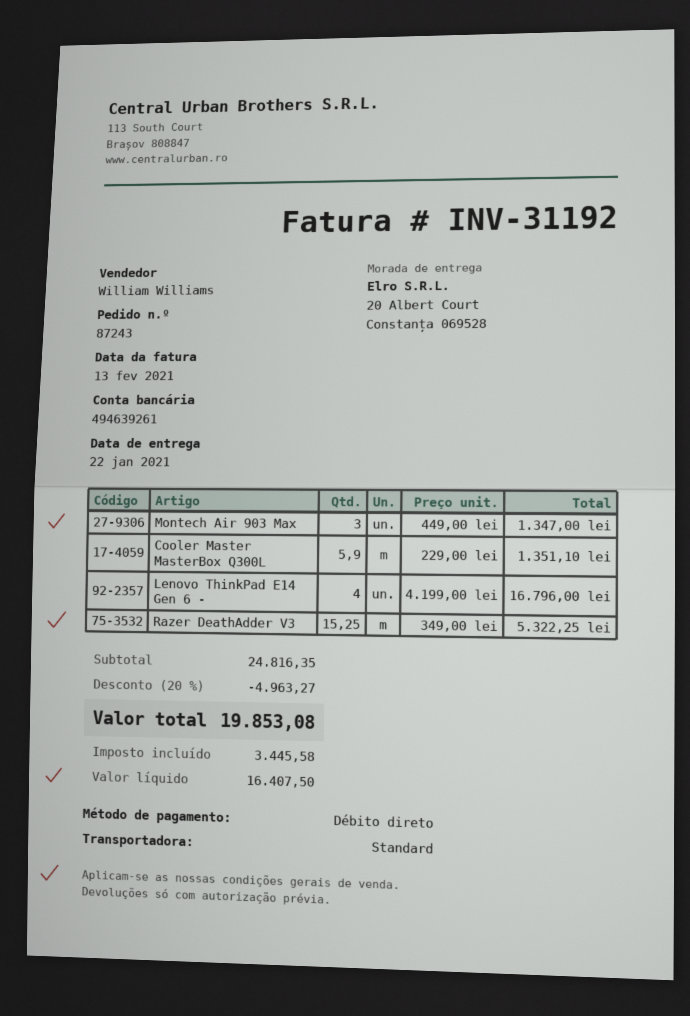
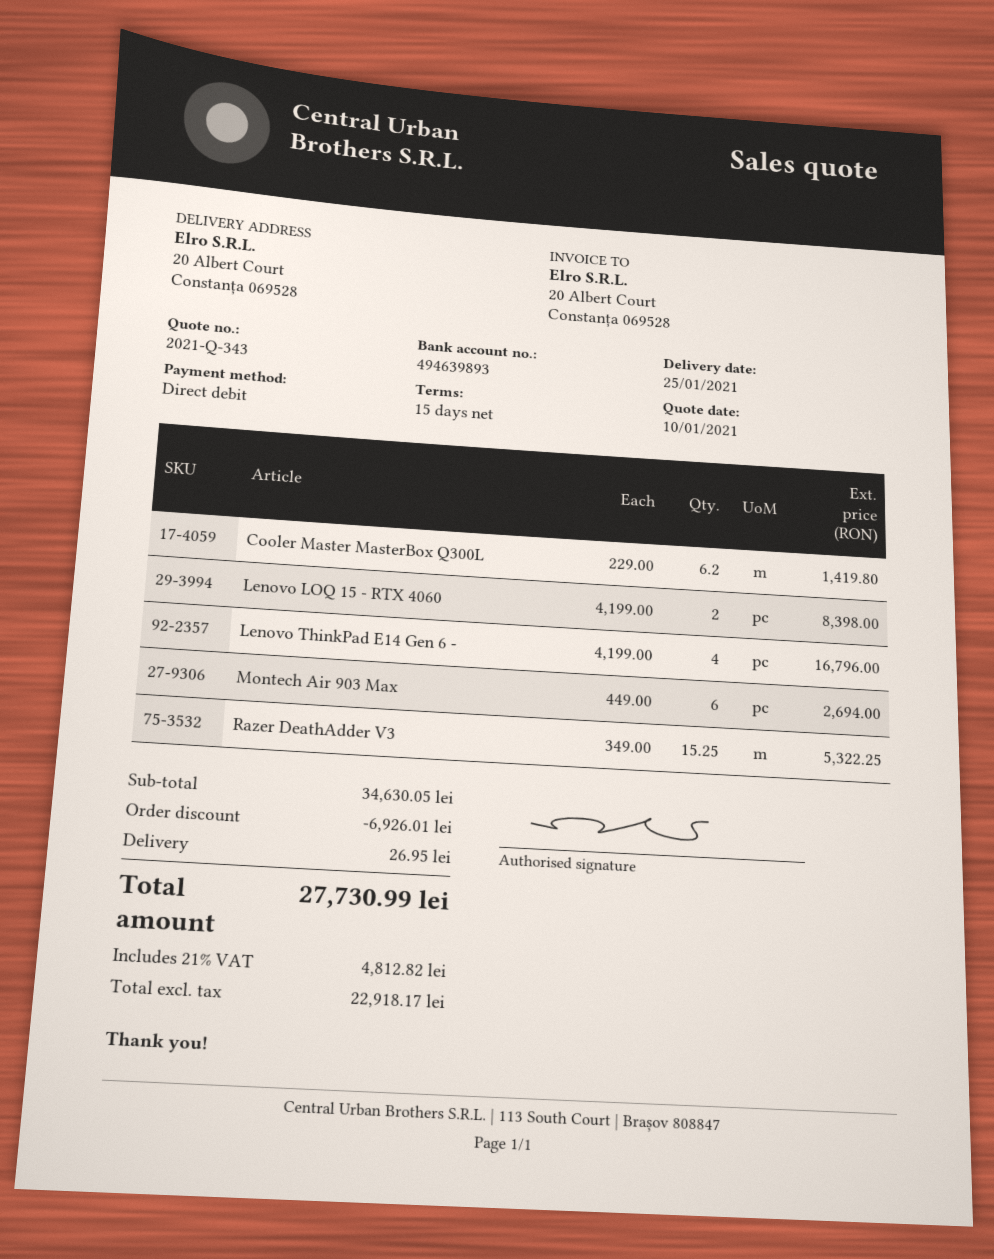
delivery date: 2021-01-22 -> 2021-01-25
bank account: 494639261 -> 494639893
Montech Air 903 Max: 3 x 449.00 = 1347.00 -> 6 x 449.00 = 2694.00
Cooler Master MasterBox Q300L: 5.9 x 229.00 = 1351.10 -> 6.2 x 229.00 = 1419.80
Lenovo LOQ 15 - RTX 4060: none -> 2 x 4199.00 = 8398.00
subtotal: 24816.35 -> 34630.05
discount: 4963.27 -> 6926.01
shipping: none -> 26.95
net: 16407.50 -> 22918.17
tax: 3445.58 -> 4812.82
total: 19853.08 -> 27730.99

